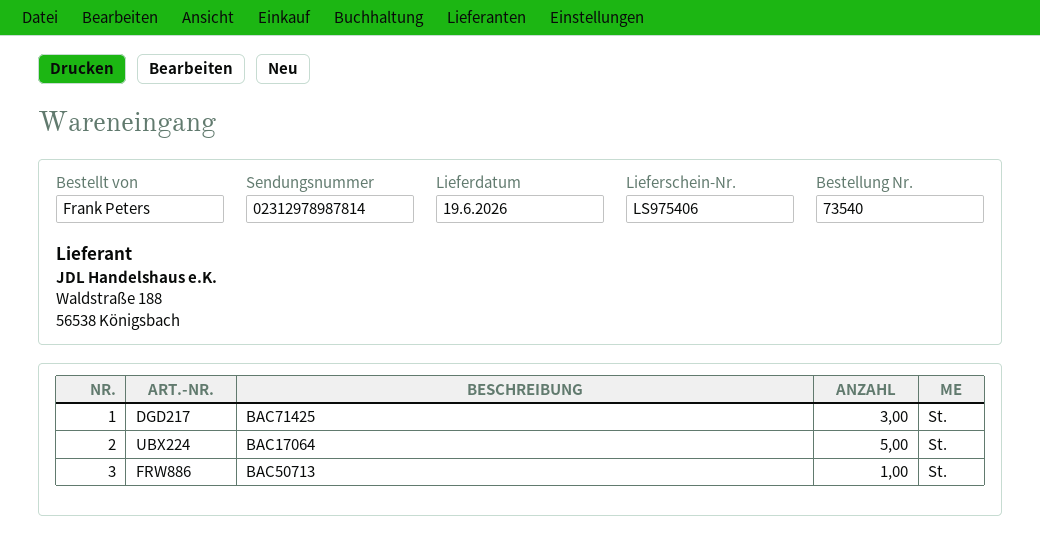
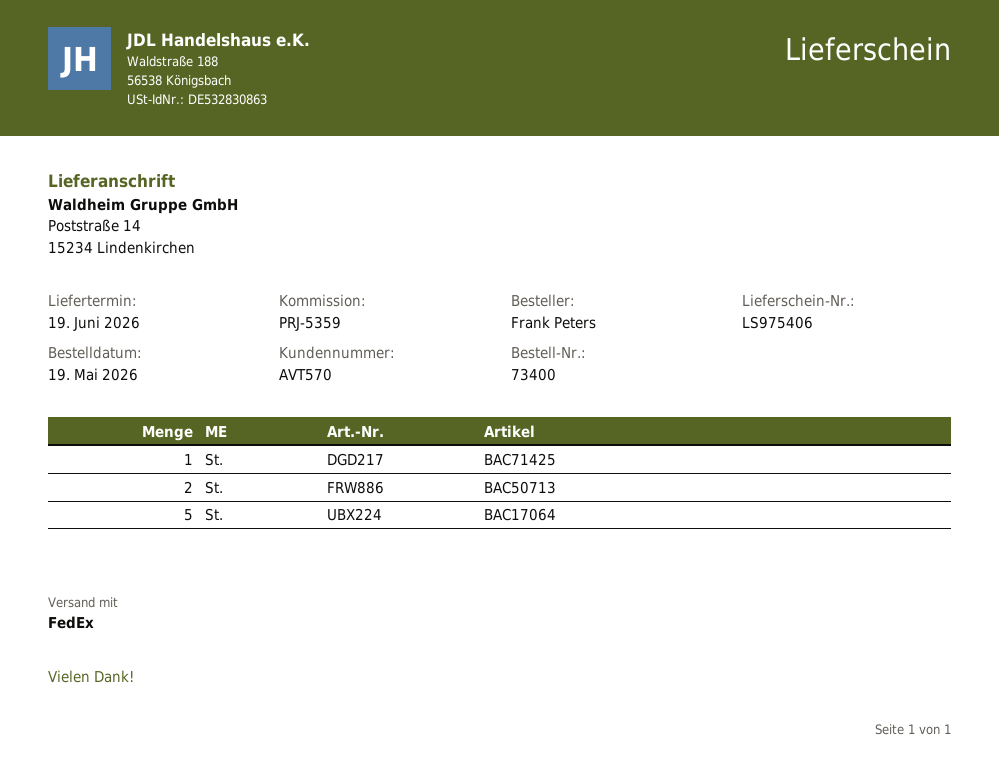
order number: 73540 -> 73400
BAC71425: 3 -> 1
BAC50713: 1 -> 2

